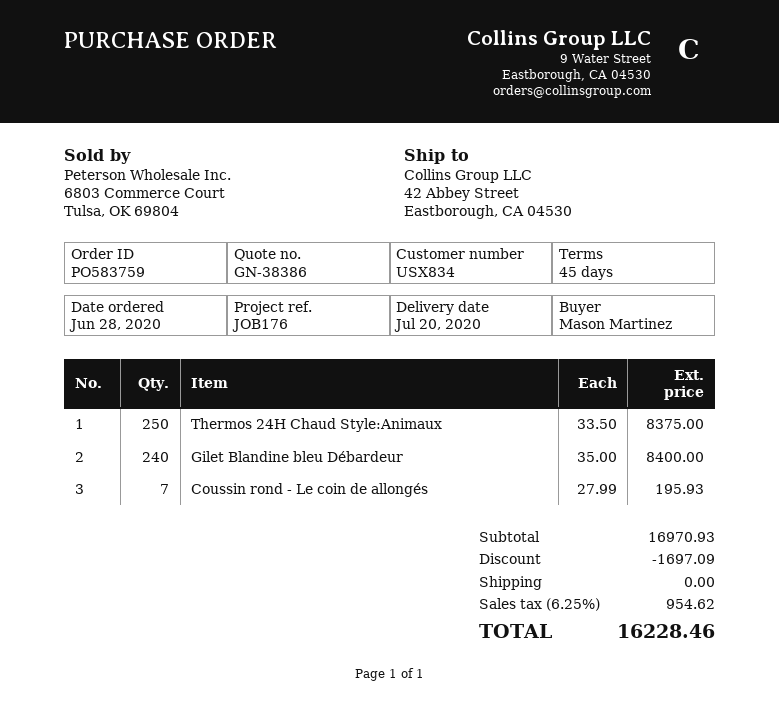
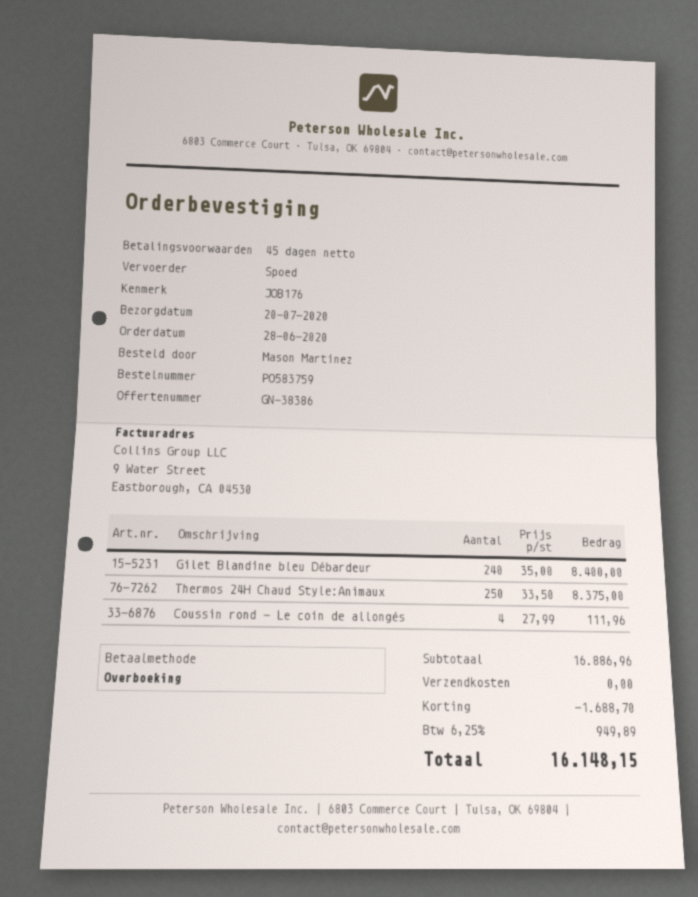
Coussin rond - Le coin de allongés: 7 x 27.99 = 195.93 -> 4 x 27.99 = 111.96
subtotal: 16970.93 -> 16886.96
discount: 1697.09 -> 1688.70
tax: 6.25% = 954.62 -> 6.25% = 949.89
total: 16228.46 -> 16148.15

